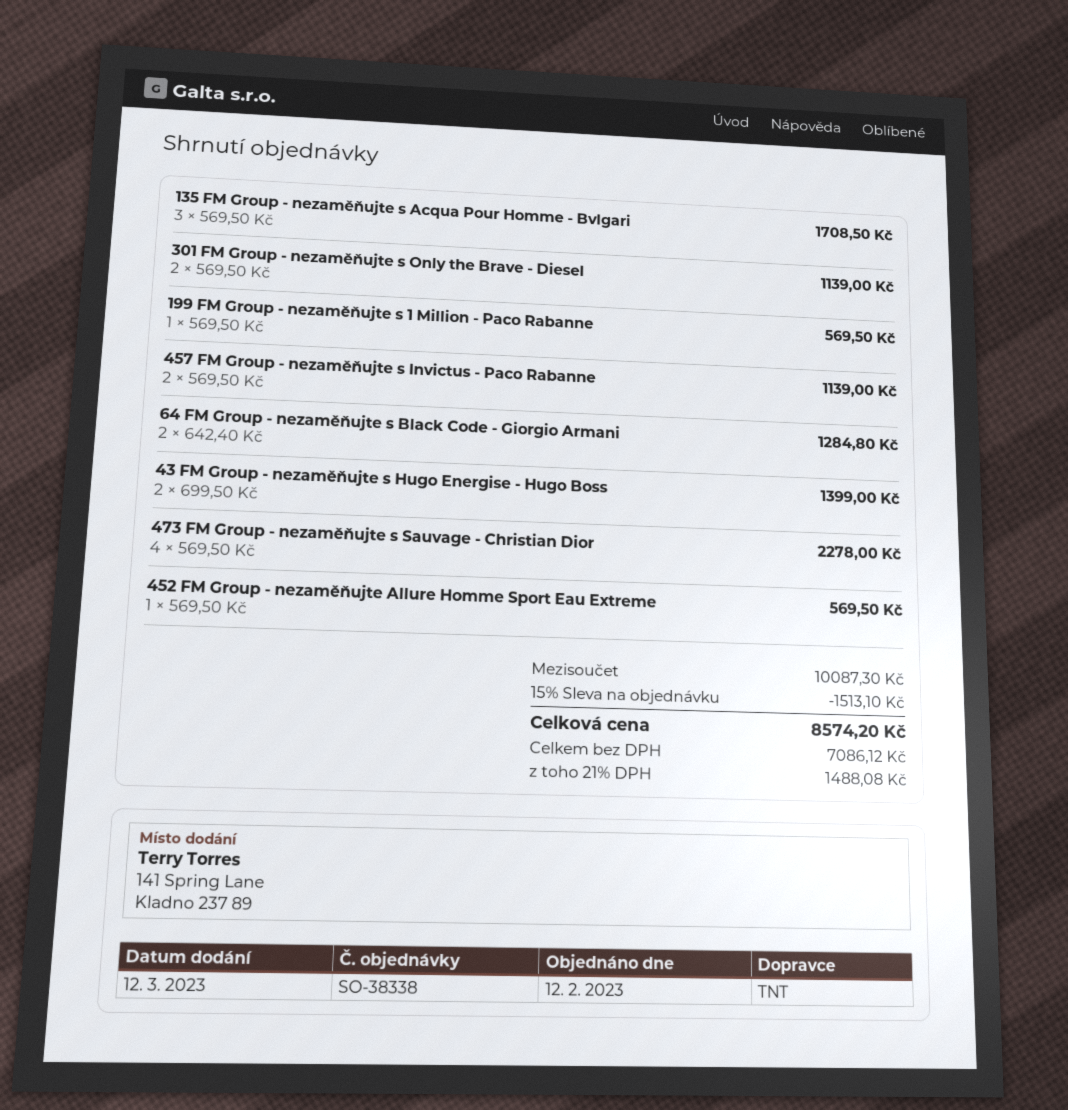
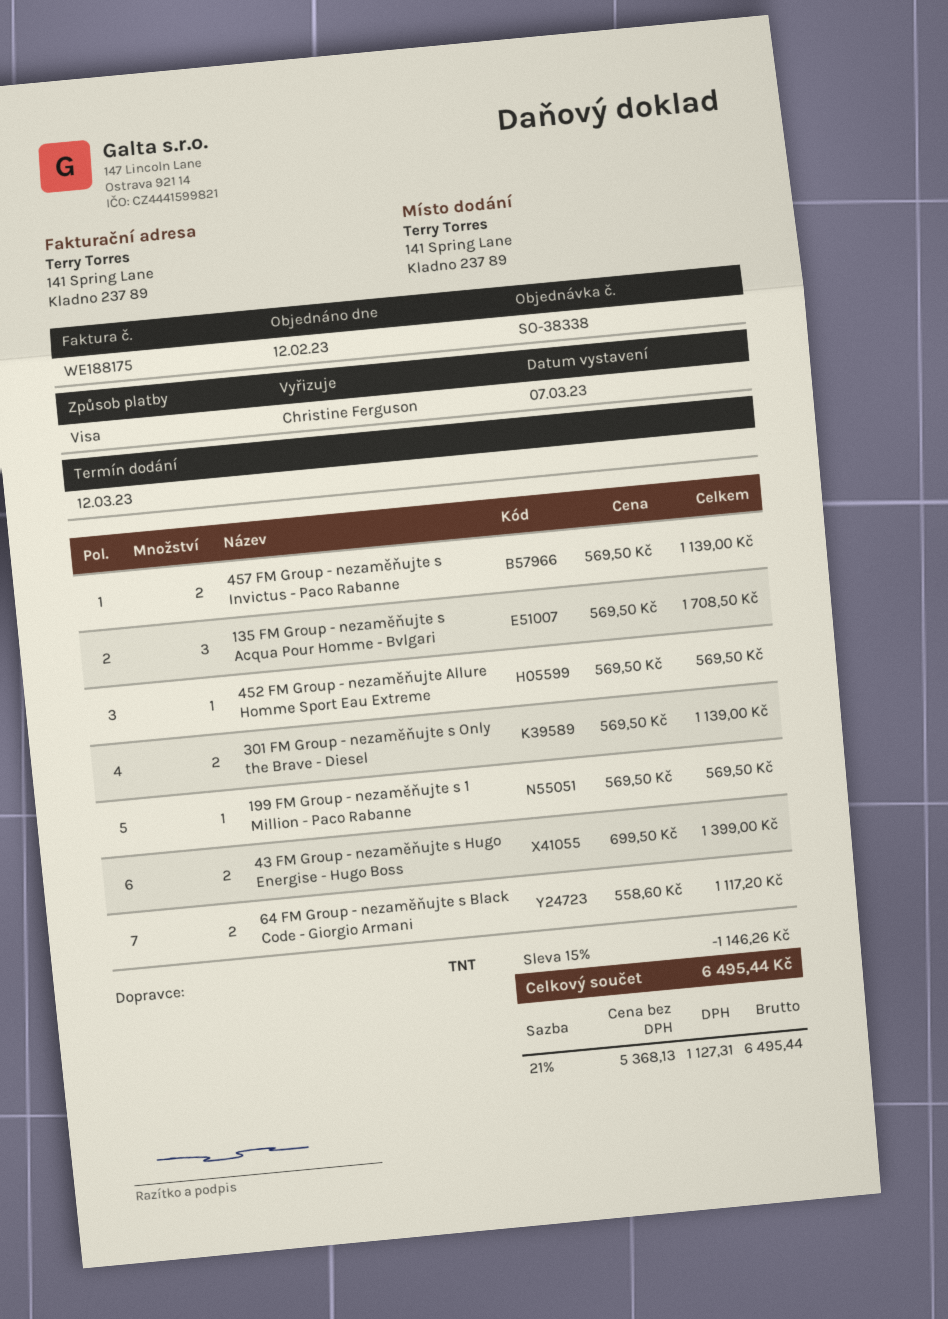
64 FM Group - nezaměňujte s Black Code - Giorgio Armani: 2 x 642.40 = 1284.80 -> 2 x 558.60 = 1117.20
473 FM Group - nezaměňujte s Sauvage - Christian Dior: 4 x 569.50 = 2278.00 -> none
discount: 15% = 1513.10 -> 15% = 1146.26
net: 7086.12 -> 5368.13
tax: 21% = 1488.08 -> 21% = 1127.31
total: 8574.20 -> 6495.44

